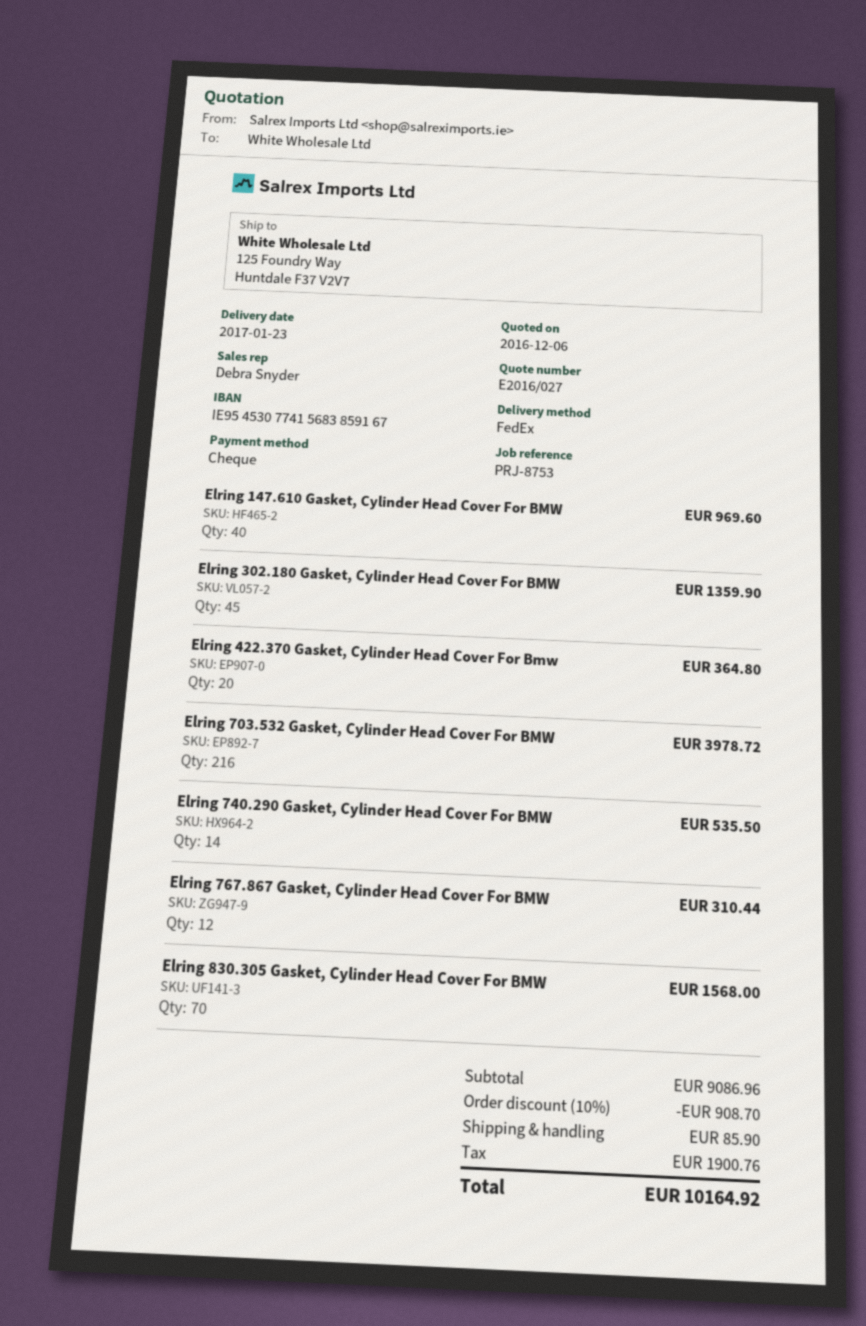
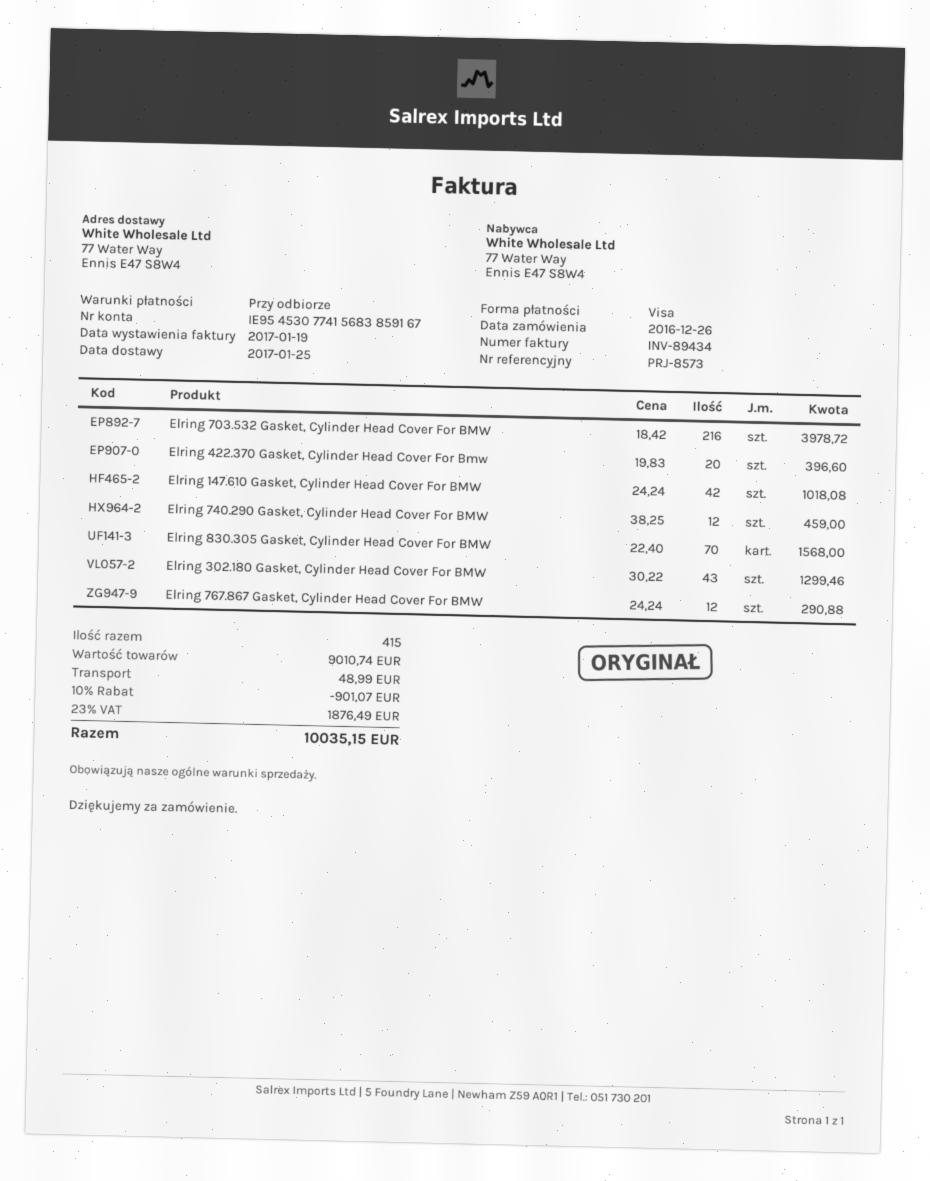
delivery date: 2017-01-23 -> 2017-01-25
reference: PRJ-8753 -> PRJ-8573
payment method: cheque -> Visa
ship to: 125 Foundry Way, Huntdale F37 V2V7 -> 77 Water Way, Ennis E47 S8W4
Elring 147.610 Gasket, Cylinder Head Cover For BMW: 40 for 969.60 -> 42 for 1018.08
Elring 302.180 Gasket, Cylinder Head Cover For BMW: 45 for 1359.90 -> 43 for 1299.46
Elring 422.370 Gasket, Cylinder Head Cover For Bmw: 20 for 364.80 -> 20 for 396.60
Elring 740.290 Gasket, Cylinder Head Cover For BMW: 14 for 535.50 -> 12 for 459.00
Elring 767.867 Gasket, Cylinder Head Cover For BMW: 12 for 310.44 -> 12 for 290.88
subtotal: 9086.96 -> 9010.74
discount: 10% = 908.70 -> 10% = 901.07
shipping: 85.90 -> 48.99
tax: 1900.76 -> 1876.49
total: 10164.92 -> 10035.15

